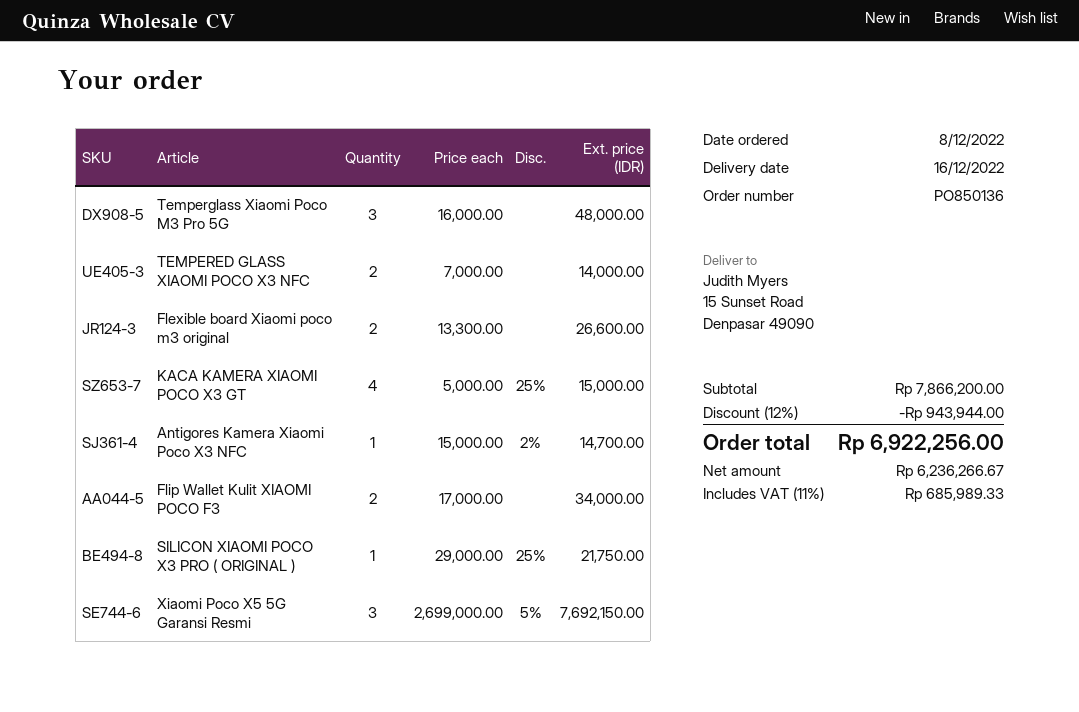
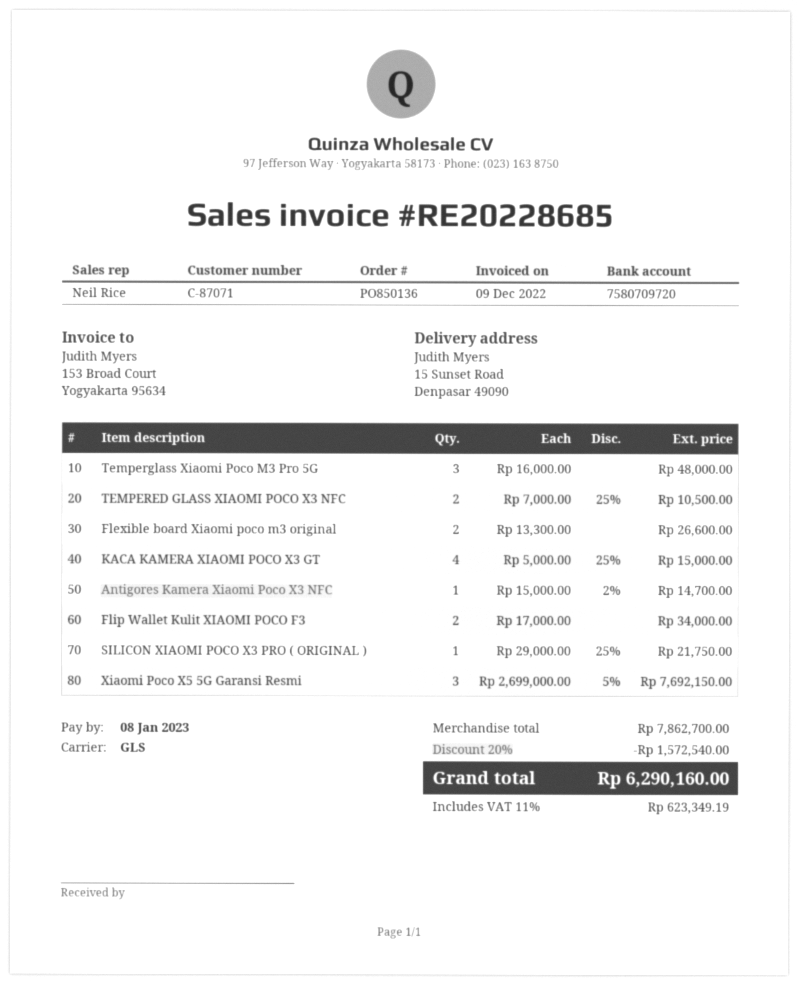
TEMPERED GLASS XIAOMI POCO X3 NFC: 2 x 7000.00 = 14000.00 -> 2 x 7000.00 - 25% = 10500.00
subtotal: 7866200.00 -> 7862700.00
discount: 12% = 943944.00 -> 20% = 1572540.00
tax: 11% = 685989.33 -> 11% = 623349.19
total: 6922256.00 -> 6290160.00

